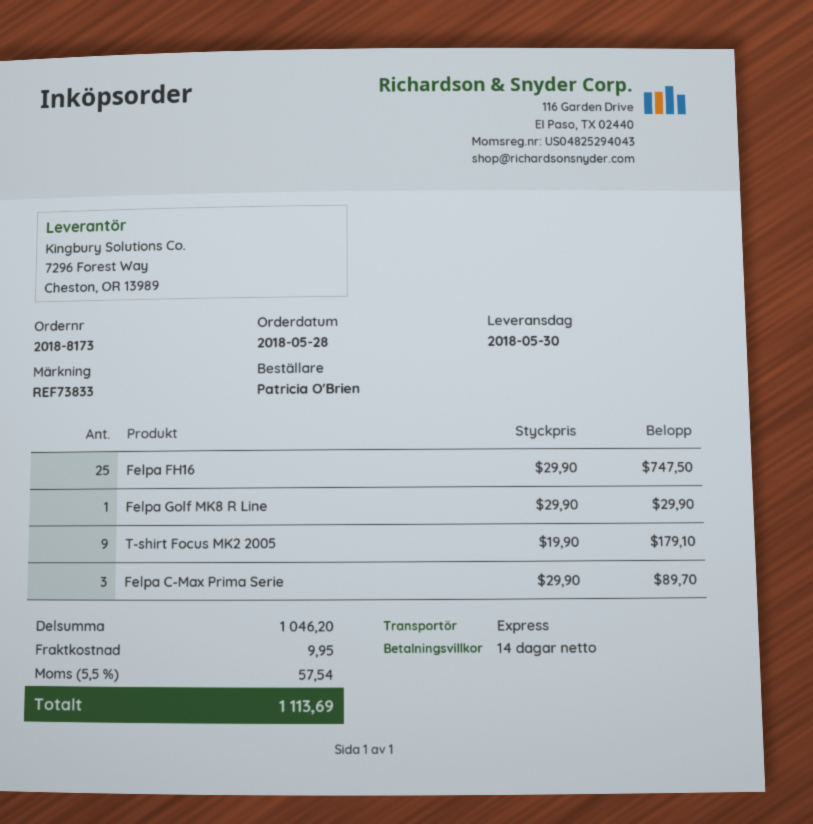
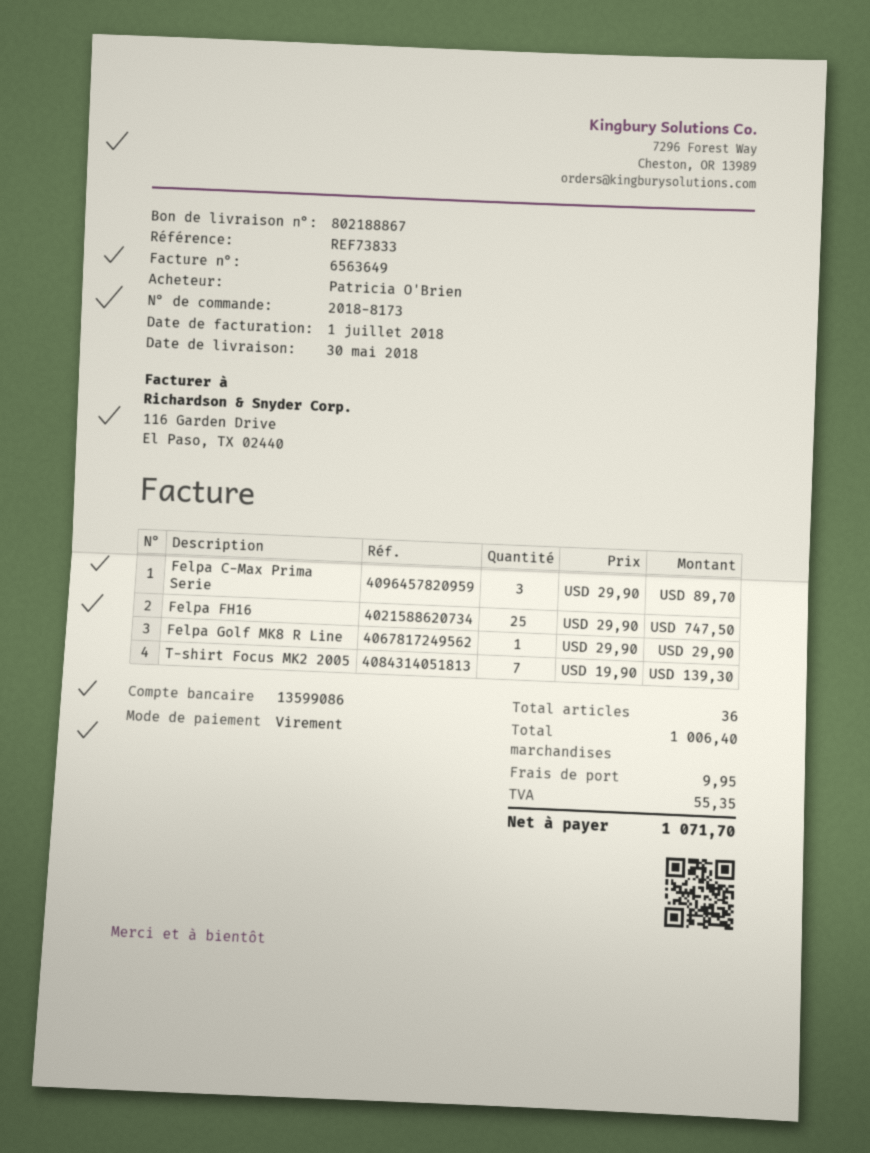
T-shirt Focus MK2 2005: 9 x 19.90 = 179.10 -> 7 x 19.90 = 139.30
subtotal: 1046.20 -> 1006.40
tax: 57.54 -> 55.35
total: 1113.69 -> 1071.70

